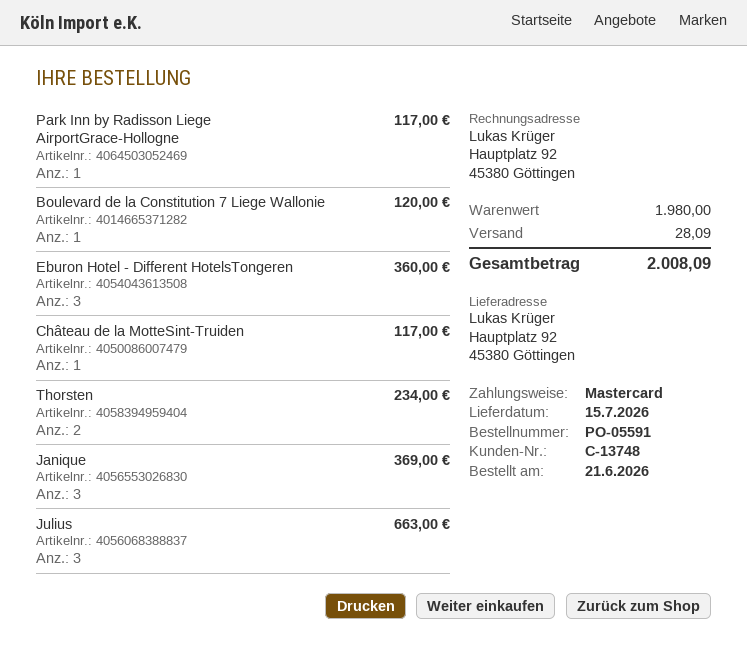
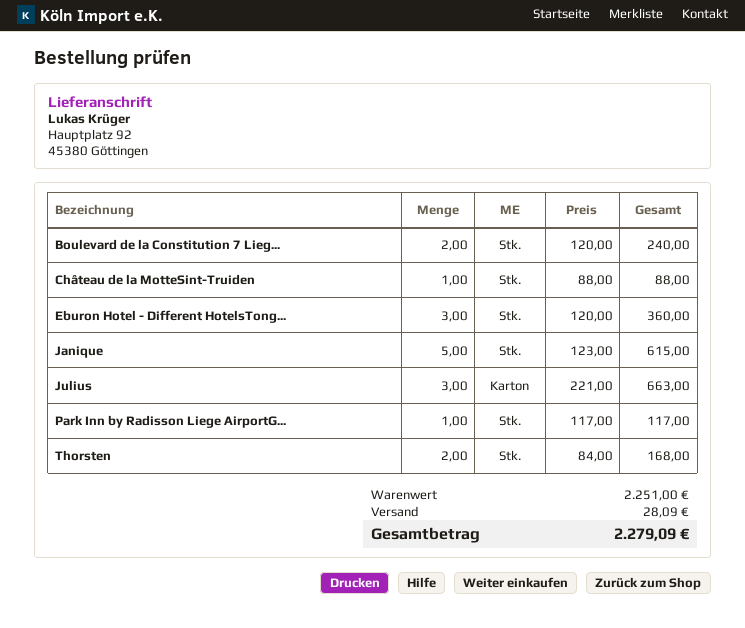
Boulevard de la Constitution 7 Liege Wallonie: 1 for 120.00 -> 2 for 240.00
Château de la MotteSint-Truiden: 1 for 117.00 -> 1 for 88.00
Thorsten: 2 for 234.00 -> 2 for 168.00
Janique: 3 for 369.00 -> 5 for 615.00
subtotal: 1980.00 -> 2251.00
total: 2008.09 -> 2279.09

